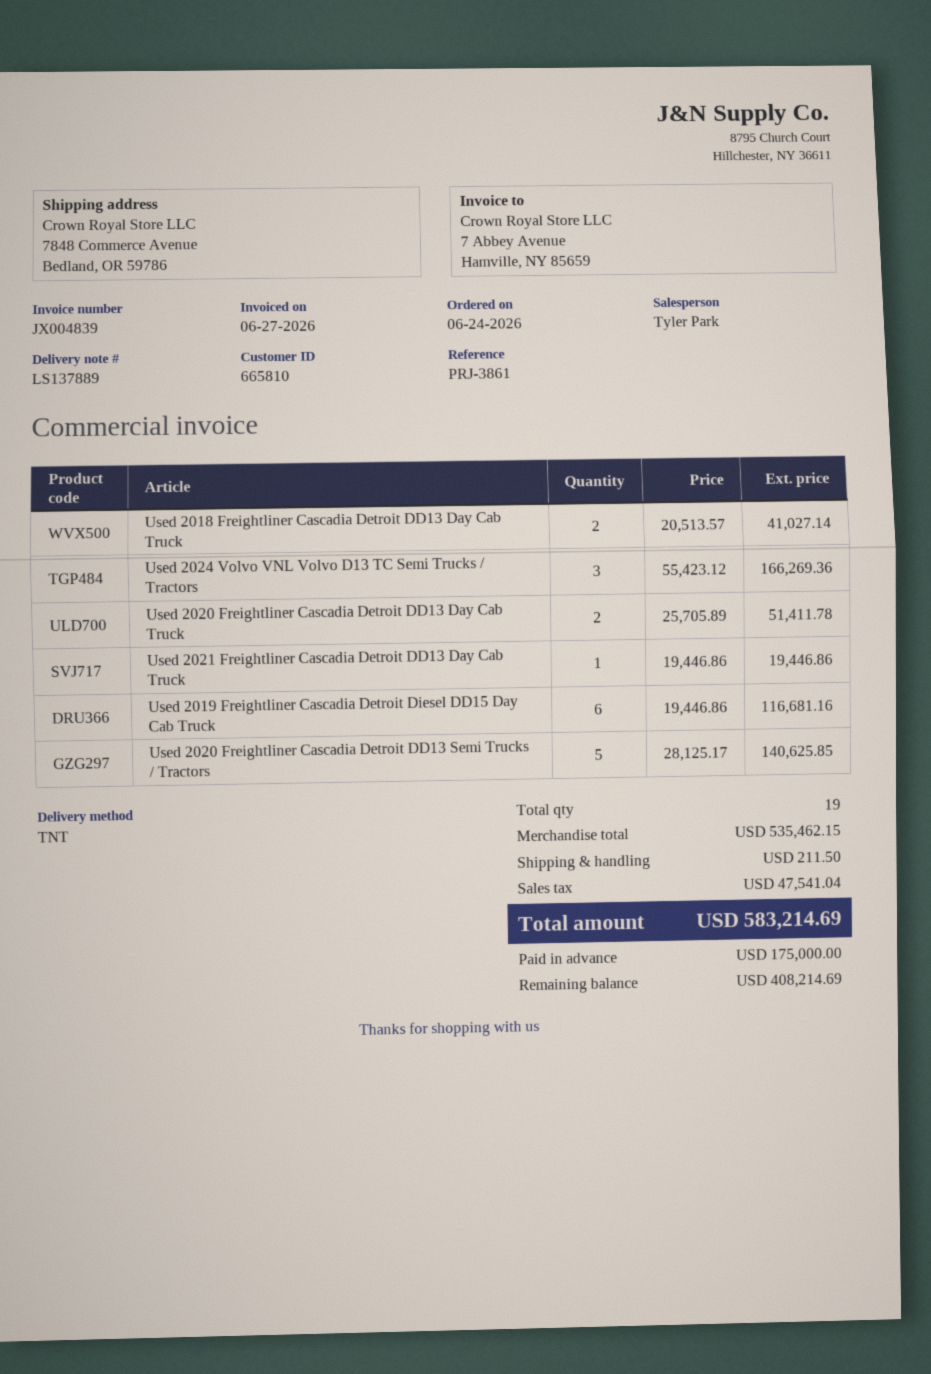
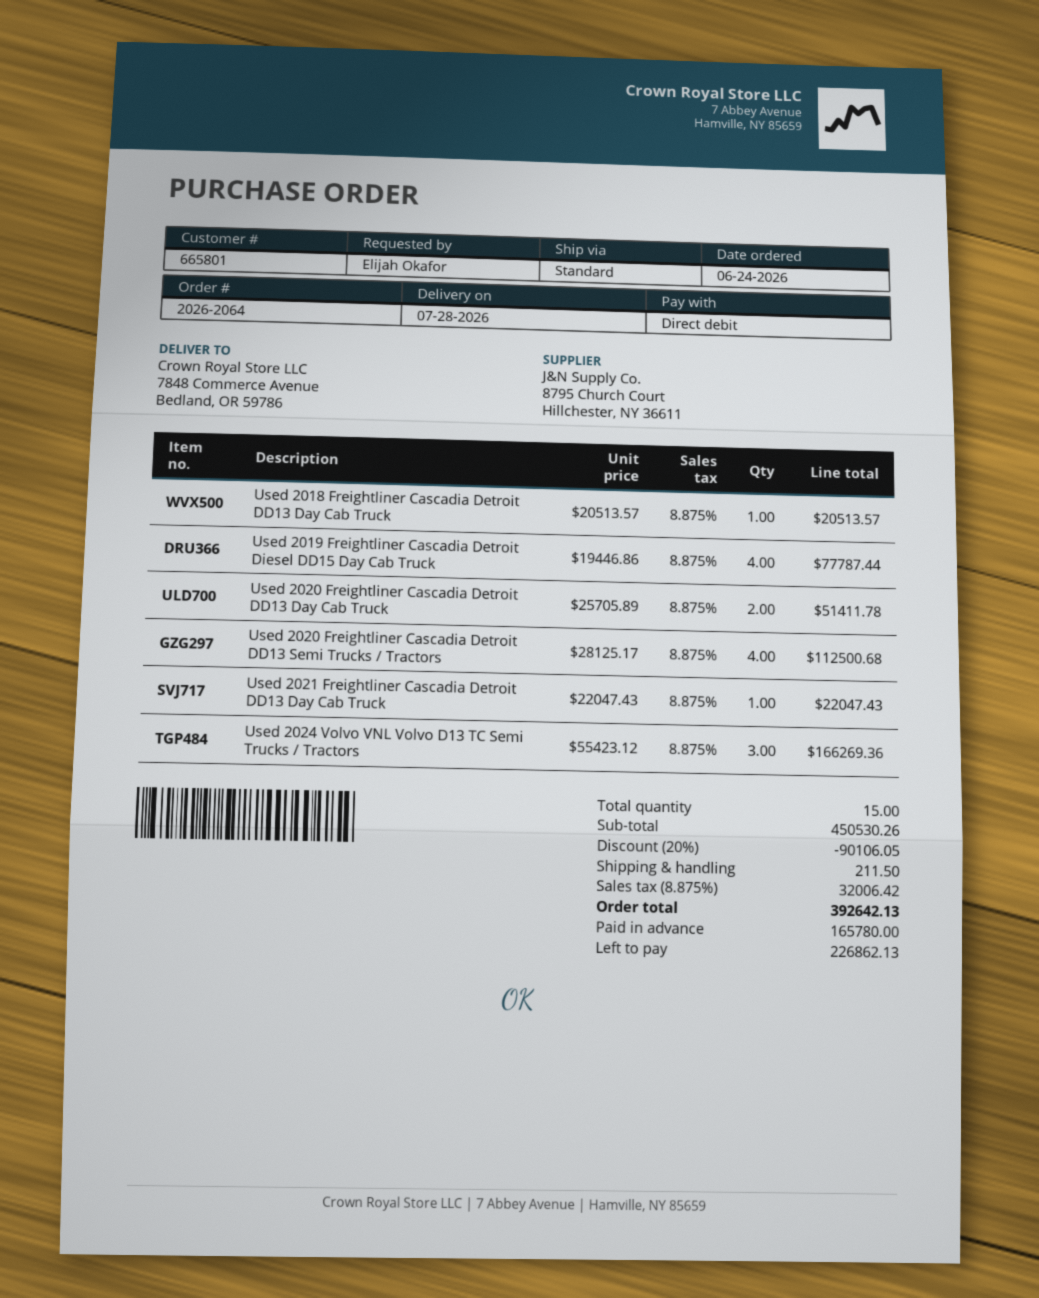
customer number: 665810 -> 665801
shipping method: TNT -> standard
Used 2018 Freightliner Cascadia Detroit DD13 Day Cab Truck: 2 x 20513.57 = 41027.14 -> 1 x 20513.57 = 20513.57
Used 2021 Freightliner Cascadia Detroit DD13 Day Cab Truck: 1 x 19446.86 = 19446.86 -> 1 x 22047.43 = 22047.43
Used 2019 Freightliner Cascadia Detroit Diesel DD15 Day Cab Truck: 6 x 19446.86 = 116681.16 -> 4 x 19446.86 = 77787.44
Used 2020 Freightliner Cascadia Detroit DD13 Semi Trucks / Tractors: 5 x 28125.17 = 140625.85 -> 4 x 28125.17 = 112500.68
total quantity: 19 -> 15
subtotal: 535462.15 -> 450530.26
discount: none -> 20% = 90106.05
tax: 47541.04 -> 32006.42
total: 583214.69 -> 392642.13
deposit: 175000.00 -> 165780.00
balance: 408214.69 -> 226862.13

